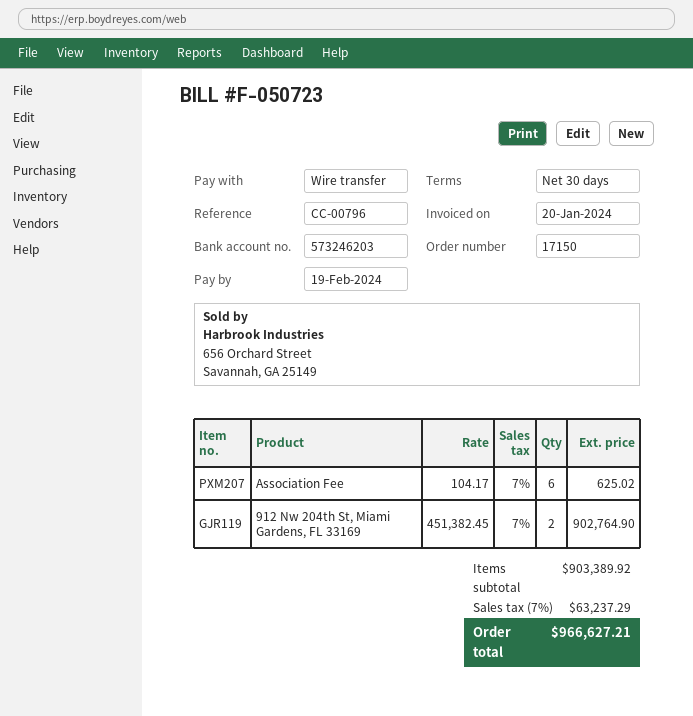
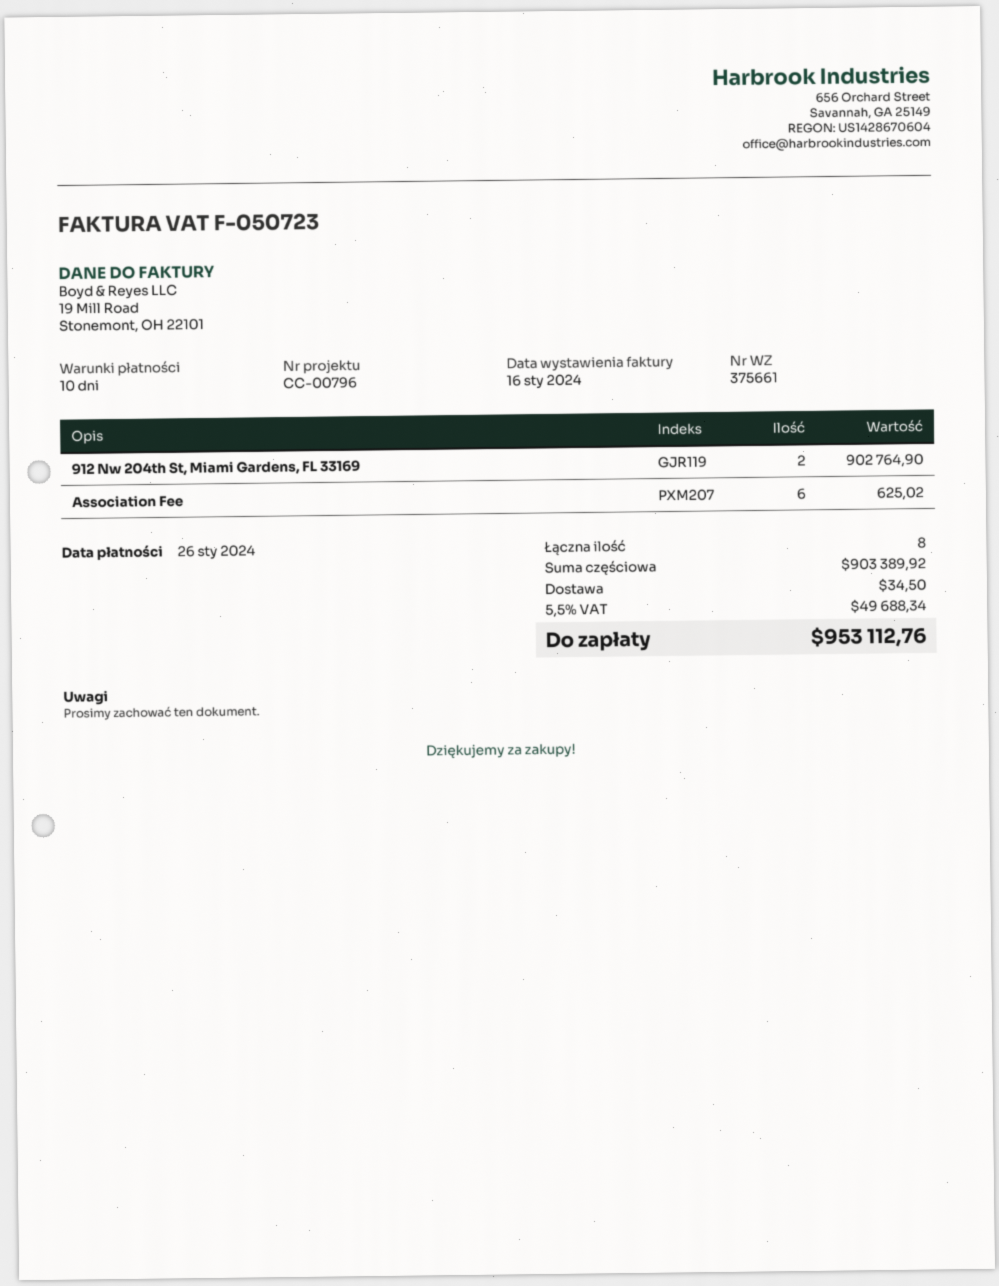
invoice date: 2024-01-20 -> 2024-01-16
payment terms: 30 days -> 10 days
due date: 2024-02-19 -> 2024-01-26
shipping: none -> 34.50
tax: 7% = 63237.29 -> 5.5% = 49688.34
total: 966627.21 -> 953112.76

